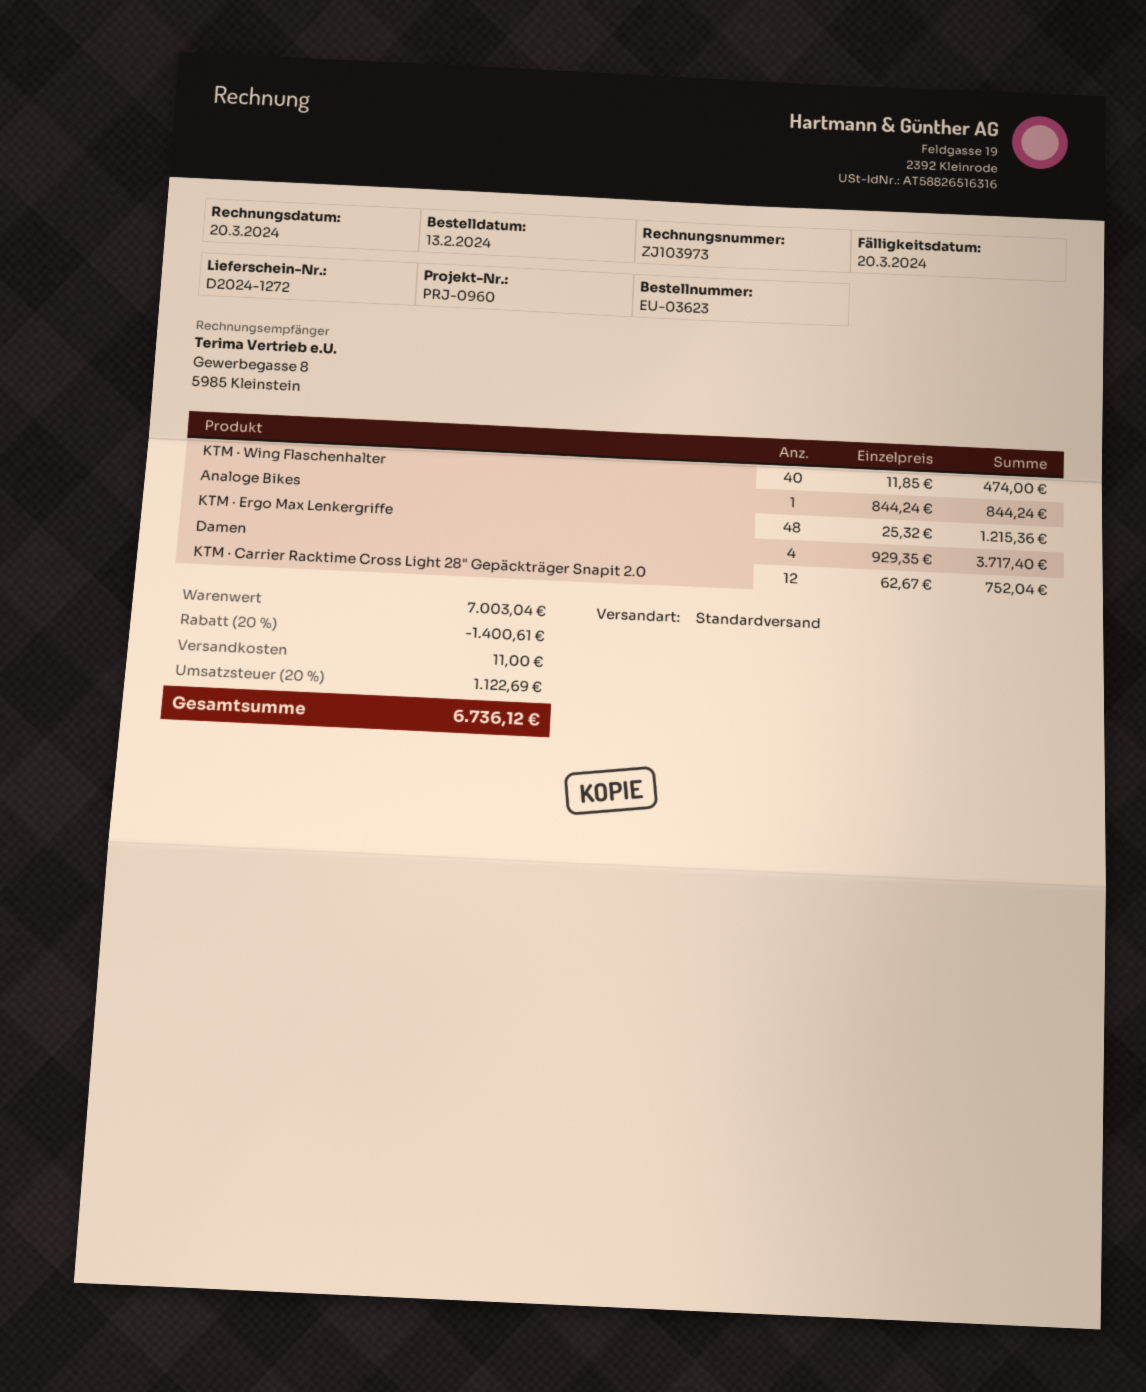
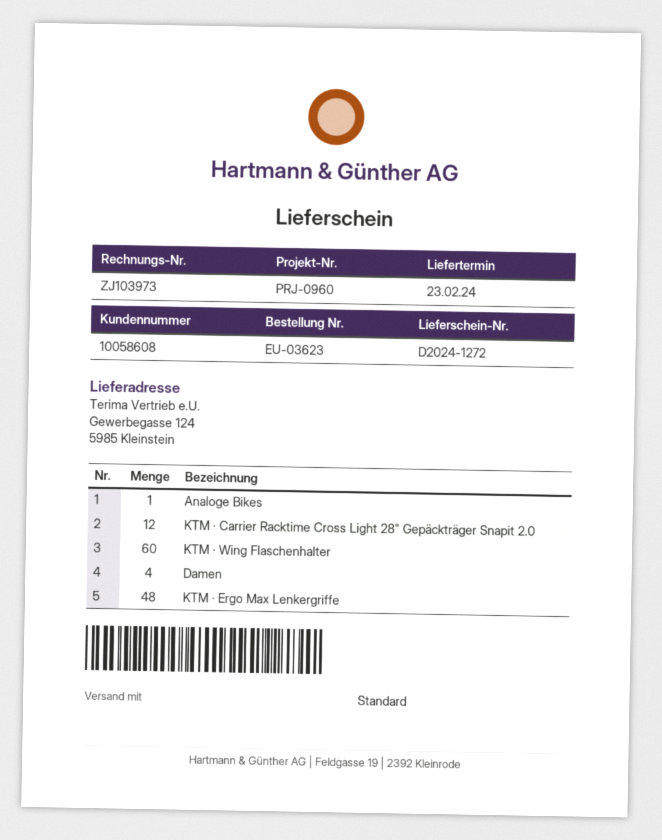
KTM · Wing Flaschenhalter: 40 -> 60

